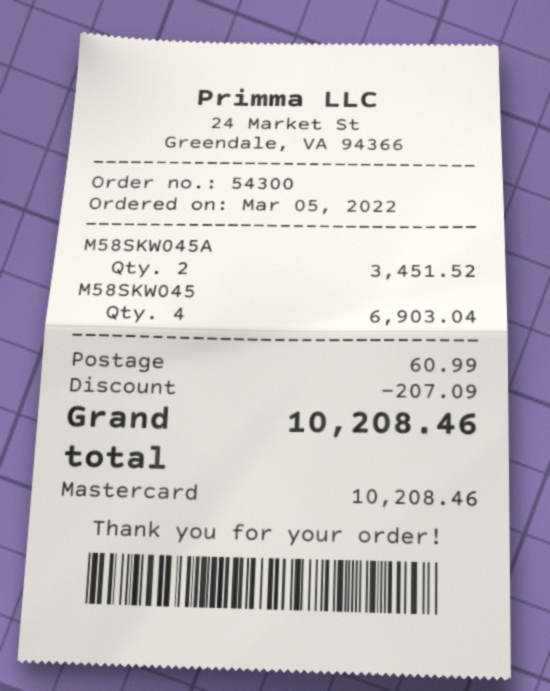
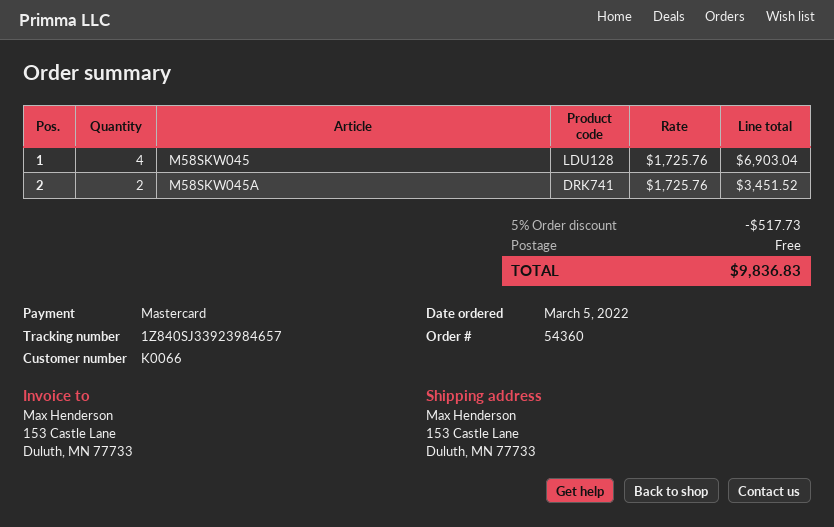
order number: 54300 -> 54360
discount: 207.09 -> 517.73
shipping: 60.99 -> 0.00
total: 10208.46 -> 9836.83

